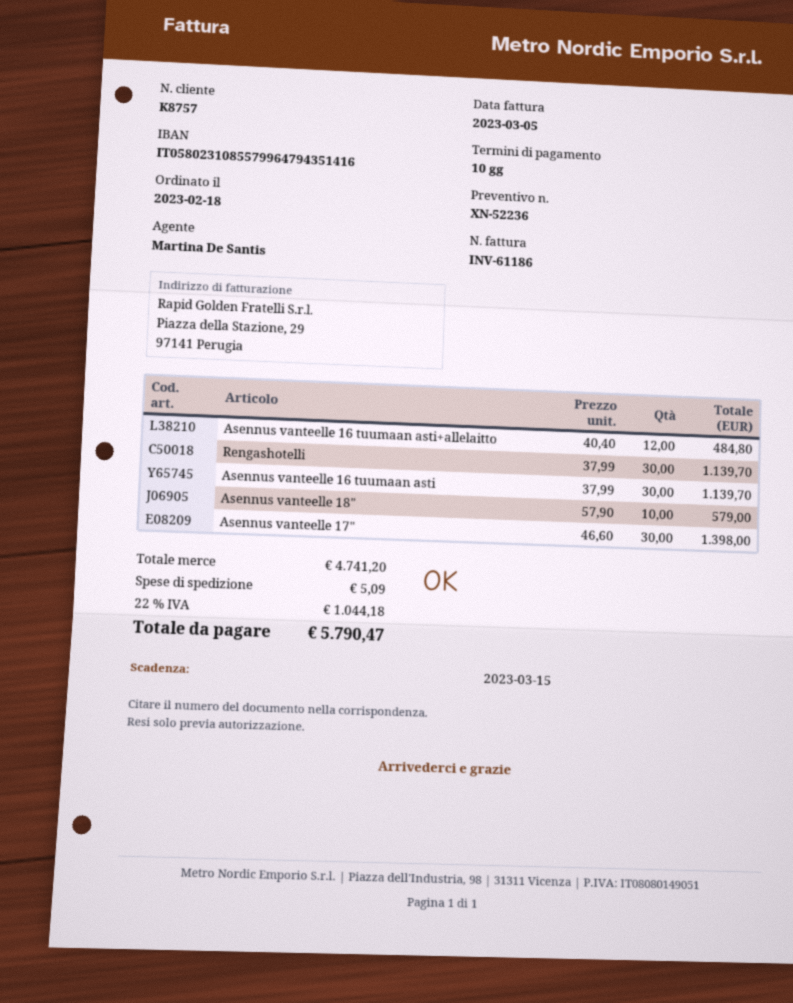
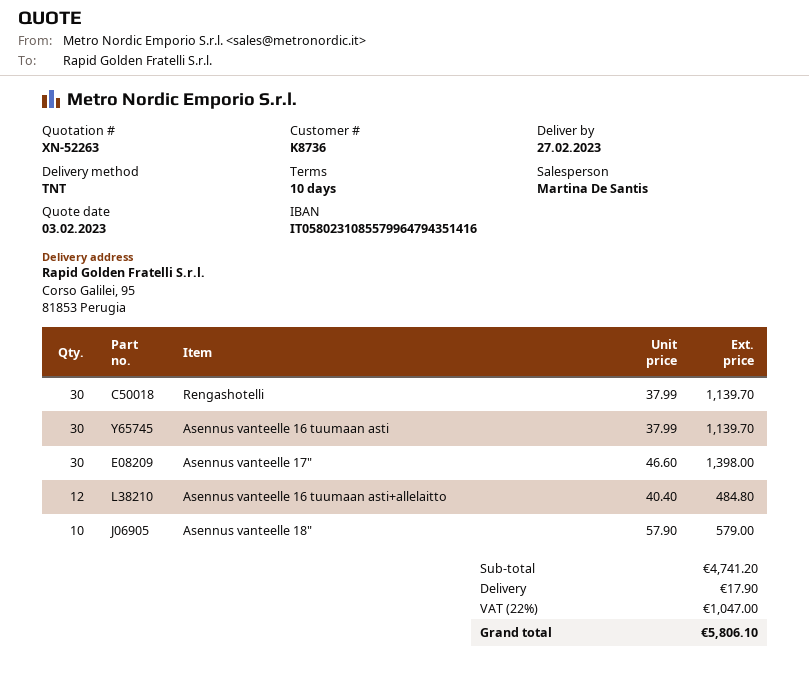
quote number: XN-52236 -> XN-52263
customer number: K8757 -> K8736
shipping: 5.09 -> 17.90
tax: 22% = 1044.18 -> 22% = 1047.00
total: 5790.47 -> 5806.10

